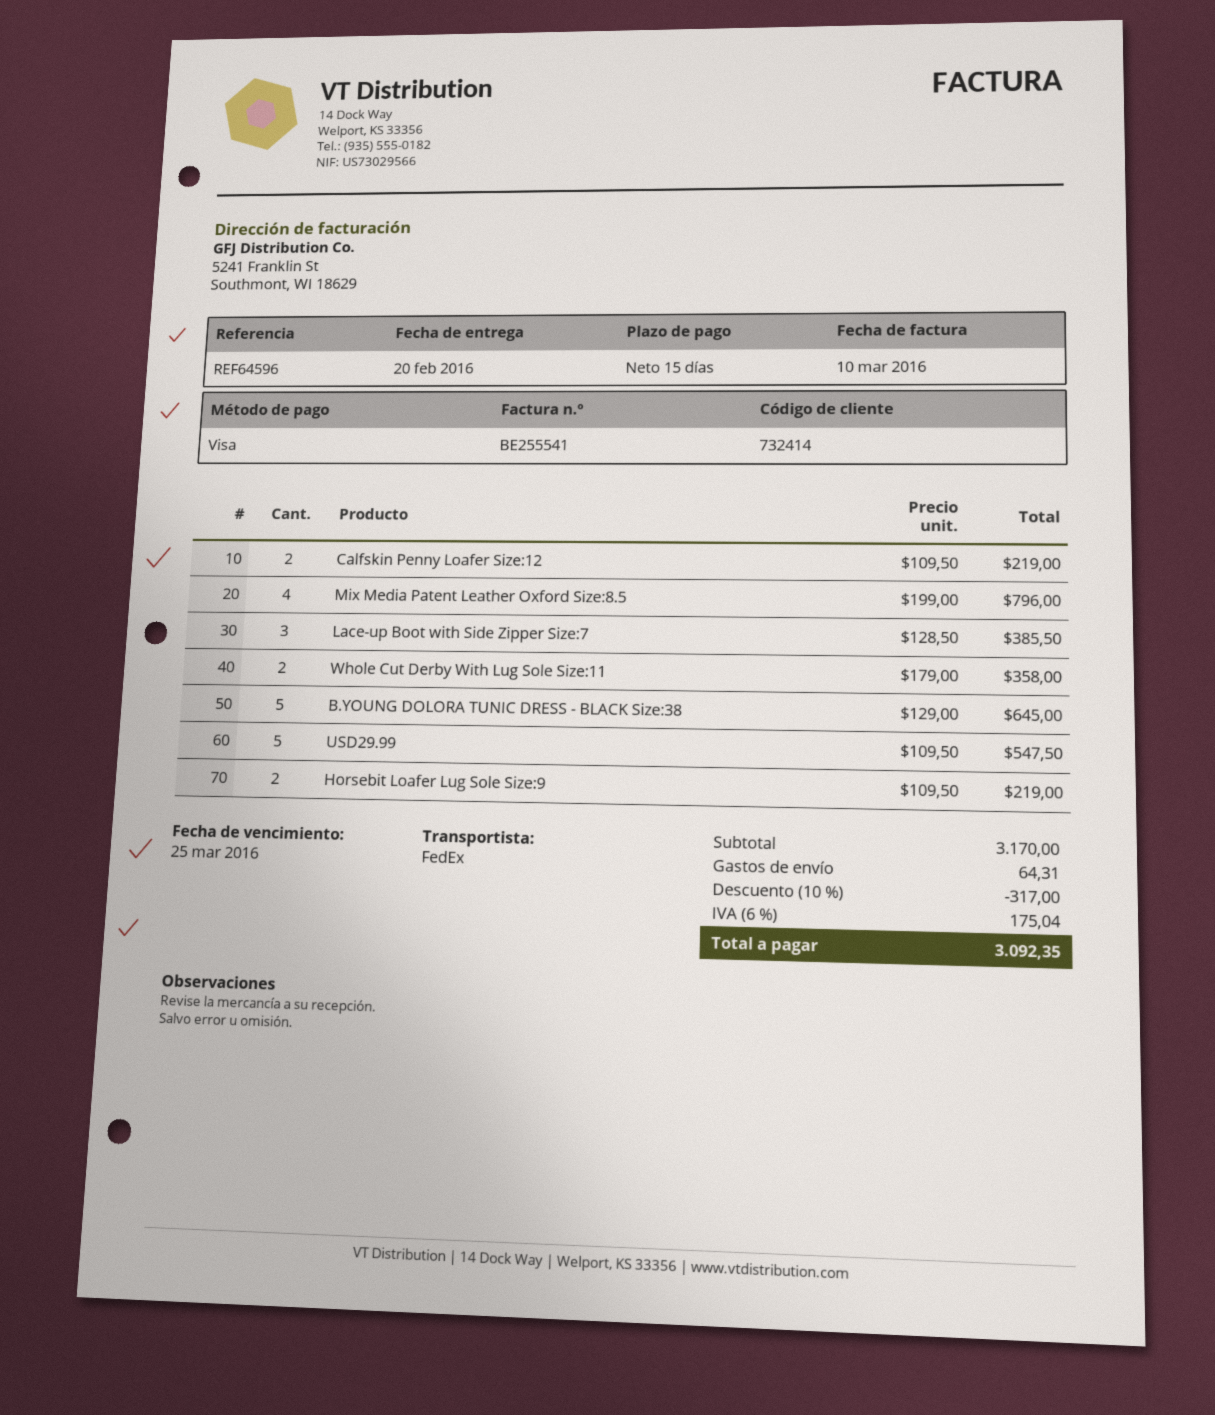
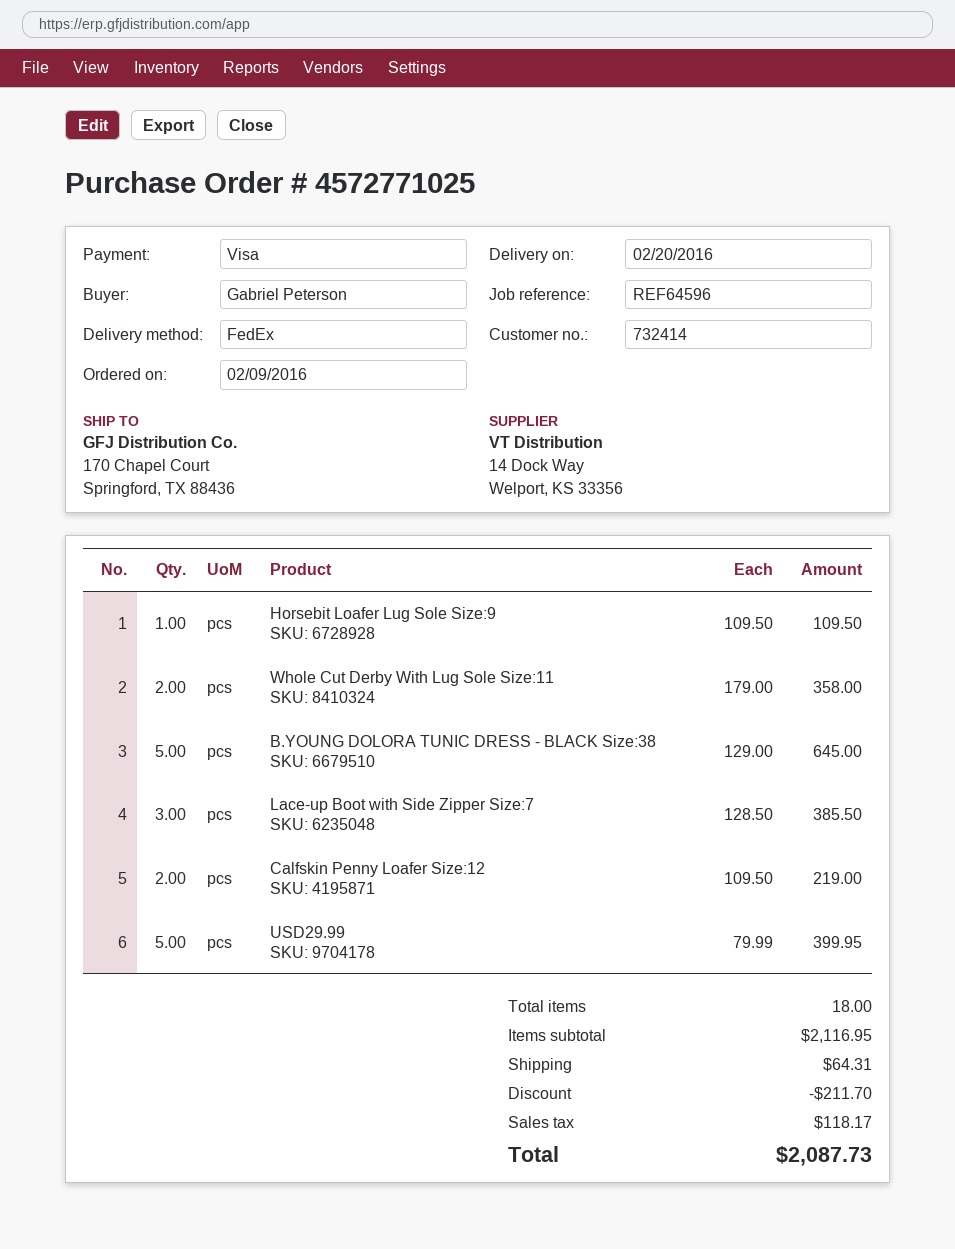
Mix Media Patent Leather Oxford Size:8.5: 4 x 199.00 = 796.00 -> none
USD29.99: 5 x 109.50 = 547.50 -> 5 x 79.99 = 399.95
Horsebit Loafer Lug Sole Size:9: 2 x 109.50 = 219.00 -> 1 x 109.50 = 109.50
subtotal: 3170.00 -> 2116.95
discount: 317.00 -> 211.70
tax: 175.04 -> 118.17
total: 3092.35 -> 2087.73

